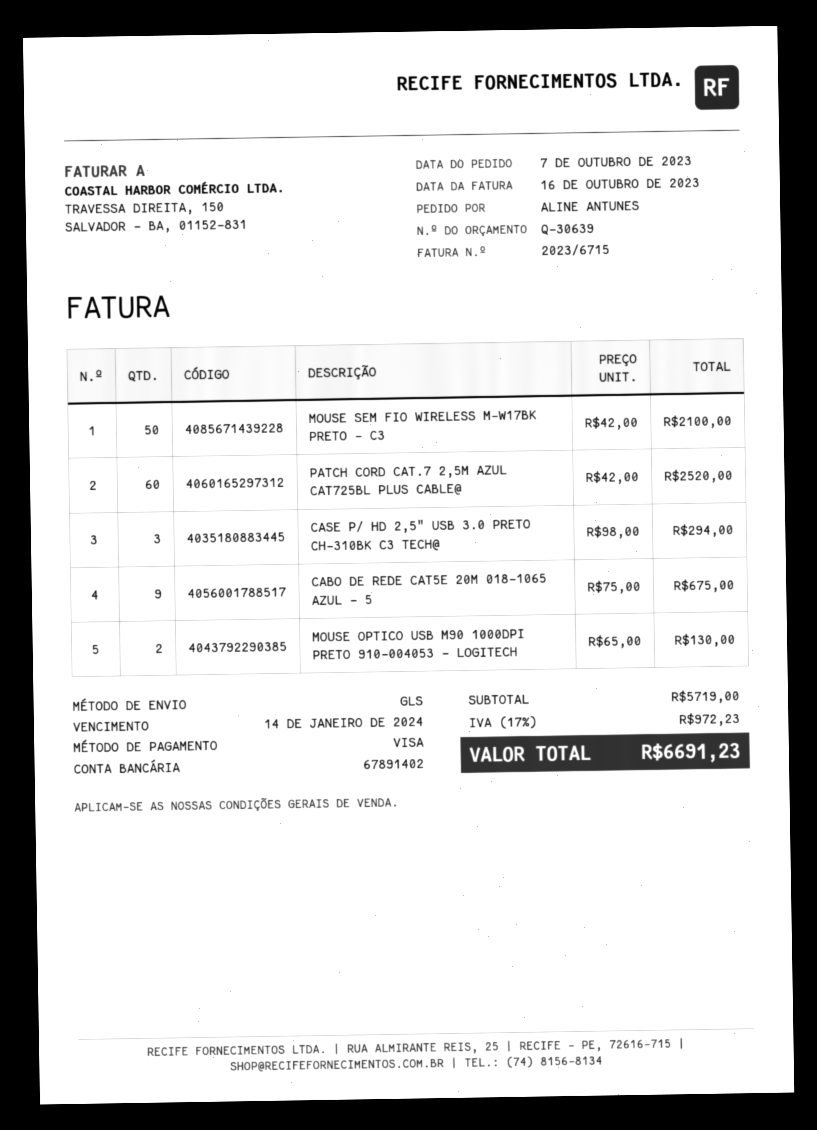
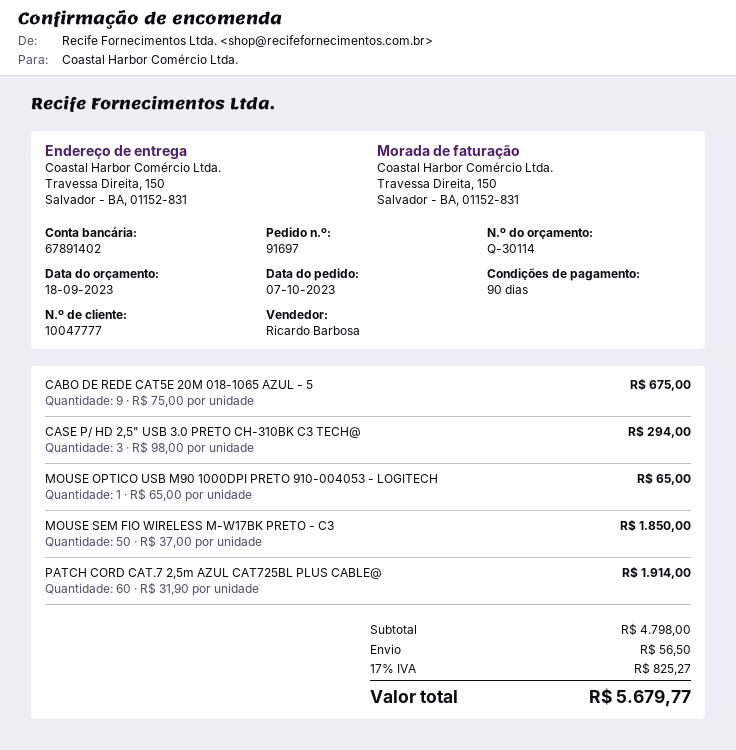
quote number: Q-30639 -> Q-30114
MOUSE SEM FIO WIRELESS M-W17BK PRETO - C3: 50 x 42.00 = 2100.00 -> 50 x 37.00 = 1850.00
PATCH CORD CAT.7 2,5M AZUL CAT725BL PLUS CABLE@: 60 x 42.00 = 2520.00 -> 60 x 31.90 = 1914.00
MOUSE OPTICO USB M90 1000DPI PRETO 910-004053 - LOGITECH: 2 x 65.00 = 130.00 -> 1 x 65.00 = 65.00
subtotal: 5719.00 -> 4798.00
shipping: none -> 56.50
tax: 17% = 972.23 -> 17% = 825.27
total: 6691.23 -> 5679.77

